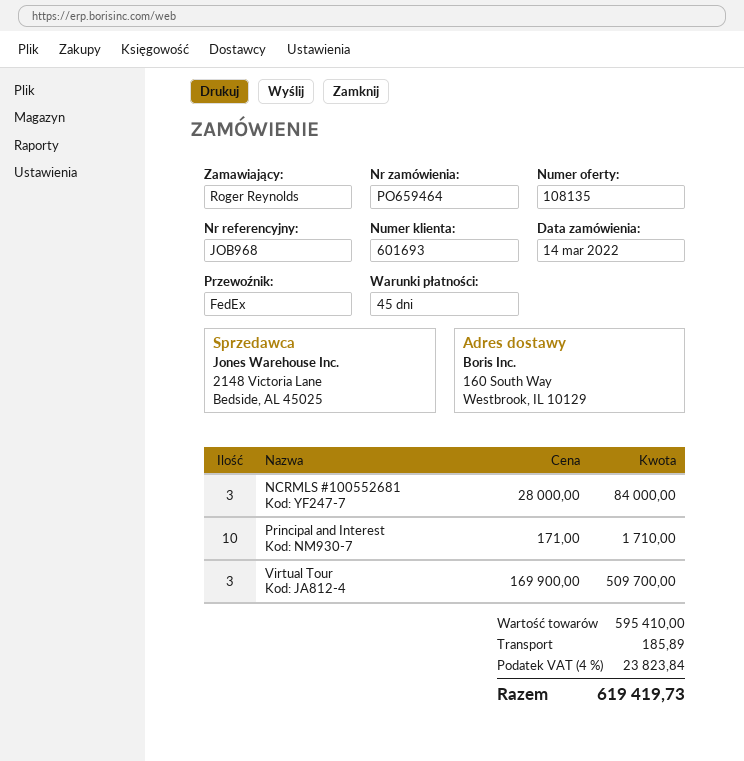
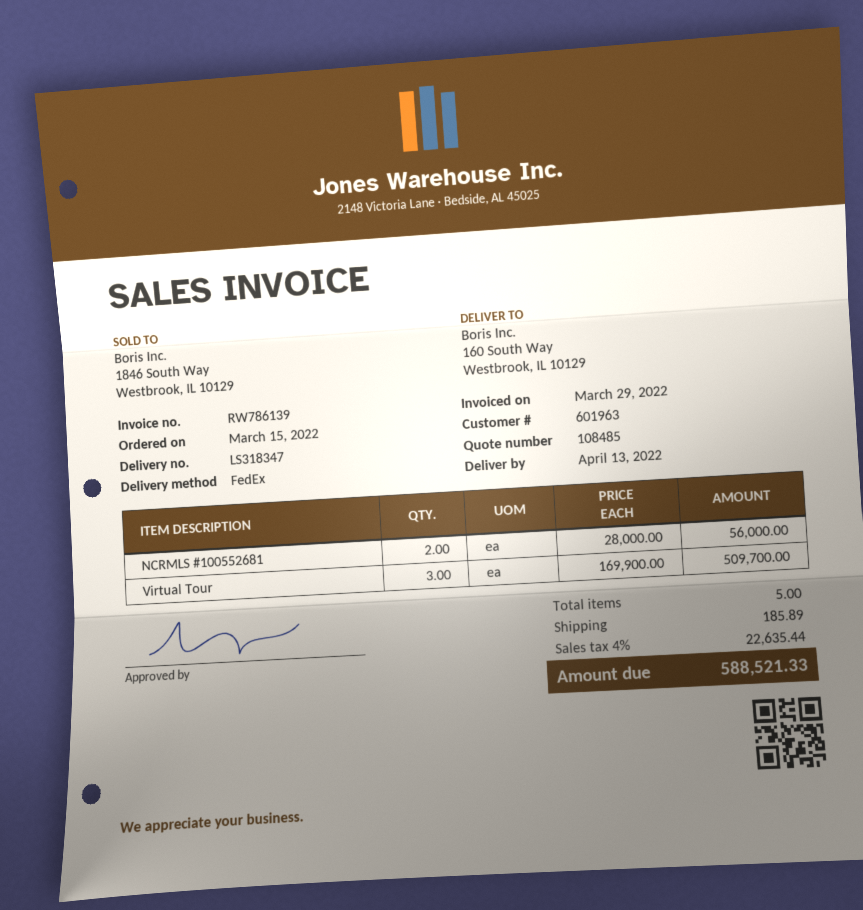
quote number: 108135 -> 108485
order date: 2022-03-14 -> 2022-03-15
customer number: 601693 -> 601963
NCRMLS #100552681: 3 x 28000.00 = 84000.00 -> 2 x 28000.00 = 56000.00
Principal and Interest: 10 x 171.00 = 1710.00 -> none
tax: 4% = 23823.84 -> 4% = 22635.44
total: 619419.73 -> 588521.33

